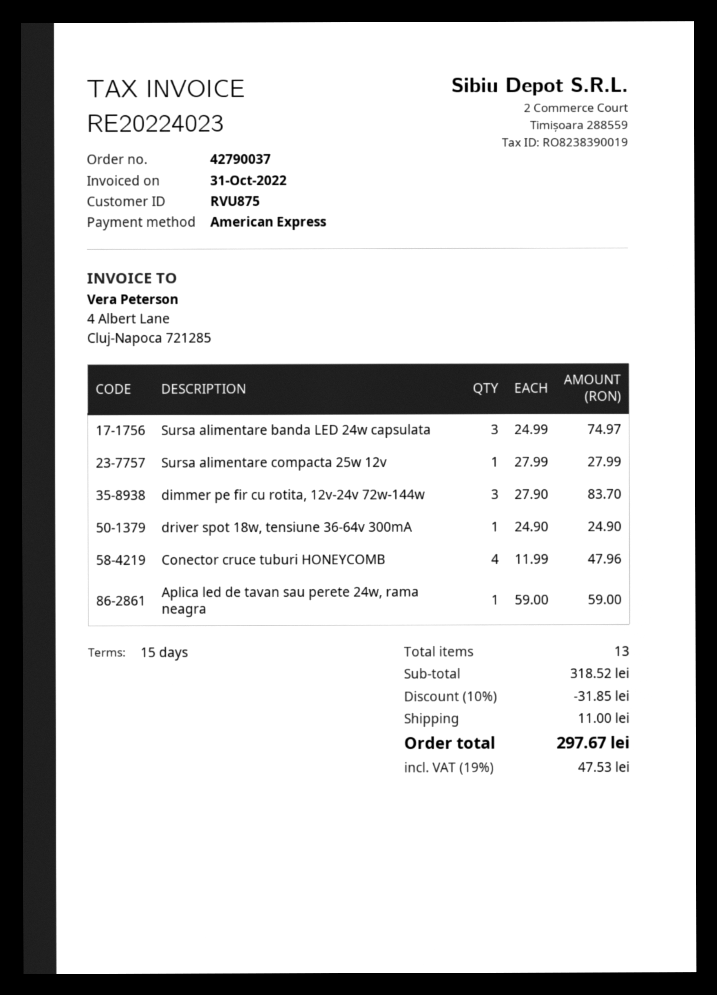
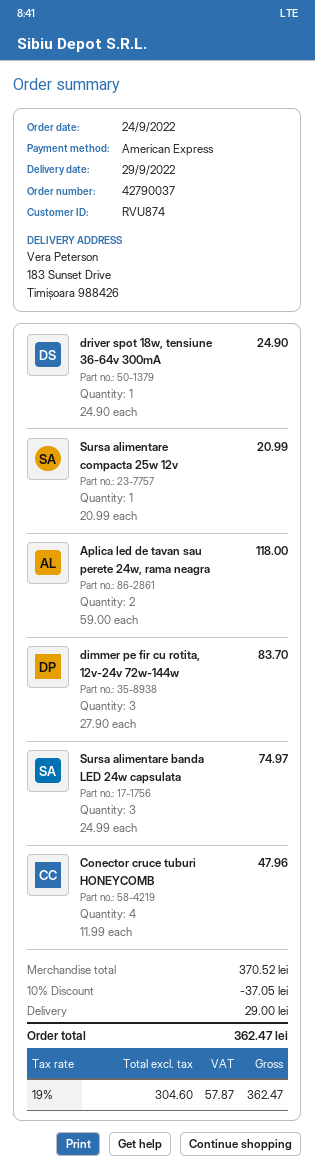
customer number: RVU875 -> RVU874
Sursa alimentare compacta 25w 12v: 1 x 27.99 = 27.99 -> 1 x 20.99 = 20.99
Aplica led de tavan sau perete 24w, rama neagra: 1 x 59.00 = 59.00 -> 2 x 59.00 = 118.00
subtotal: 318.52 -> 370.52
discount: 10% = 31.85 -> 10% = 37.05
shipping: 11.00 -> 29.00
tax: 19% = 47.53 -> 19% = 57.87
total: 297.67 -> 362.47

